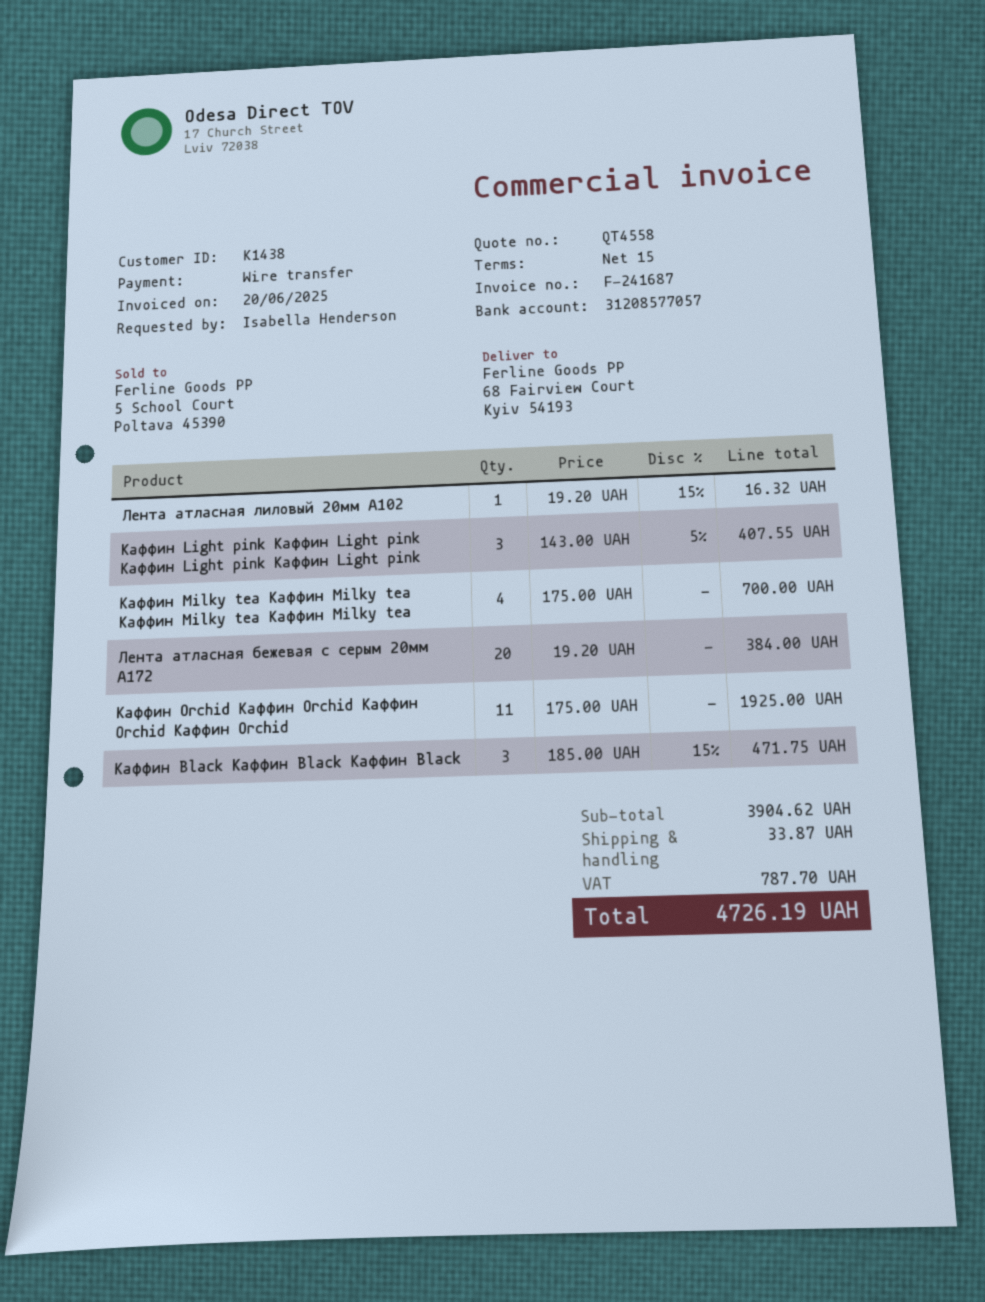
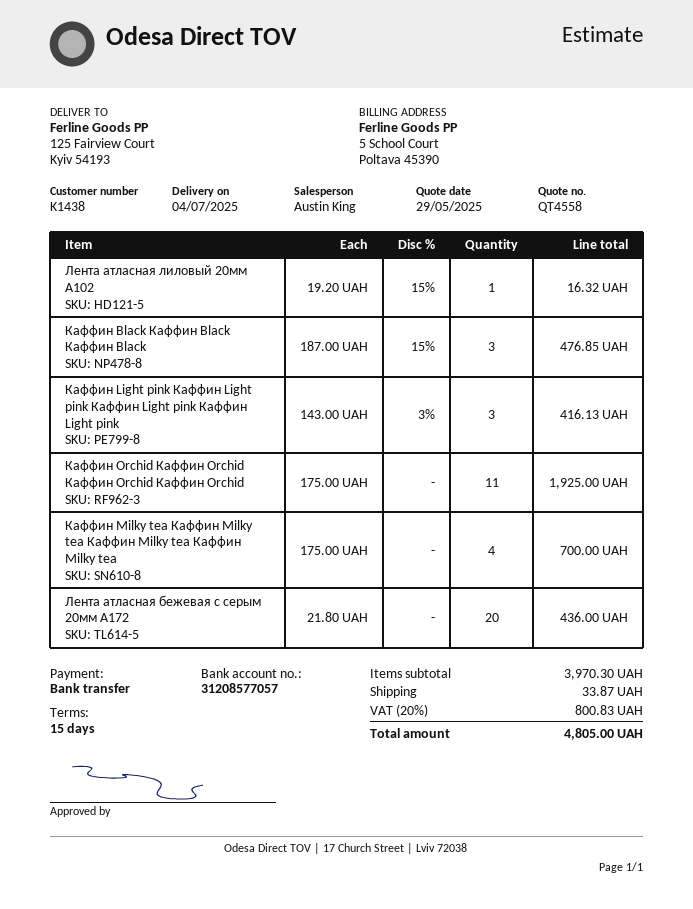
ship to: 68 Fairview Court, Kyiv 54193 -> 125 Fairview Court, Kyiv 54193
Каффин Light pink Каффин Light pink Каффин Light pink Каффин Light pink: 3 x 143.00 - 5% = 407.55 -> 3 x 143.00 - 3% = 416.13
Лента атласная бежевая с серым 20мм А172: 20 x 19.20 = 384.00 -> 20 x 21.80 = 436.00
Каффин Black Каффин Black Каффин Black: 3 x 185.00 - 15% = 471.75 -> 3 x 187.00 - 15% = 476.85
subtotal: 3904.62 -> 3970.30
tax: 787.70 -> 800.83
total: 4726.19 -> 4805.00

